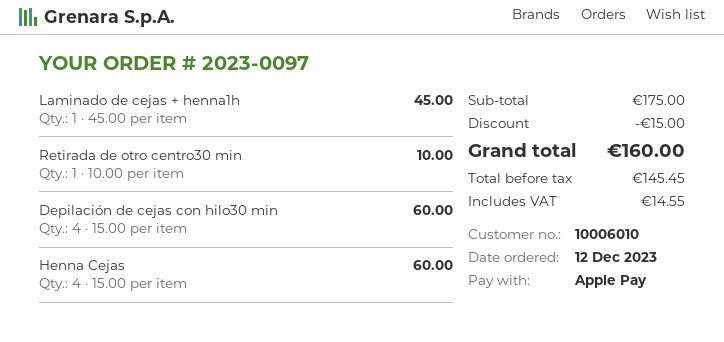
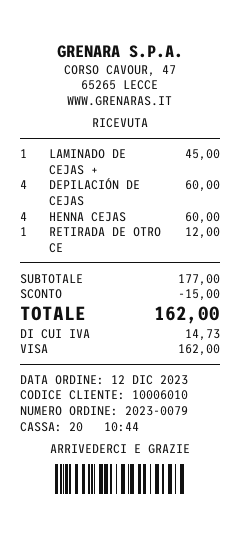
order number: 2023-0097 -> 2023-0079
payment method: Apple Pay -> Visa
Retirada de otro centro30 min: 1 for 10.00 -> 1 for 12.00
subtotal: 175.00 -> 177.00
tax: 14.55 -> 14.73
total: 160.00 -> 162.00

